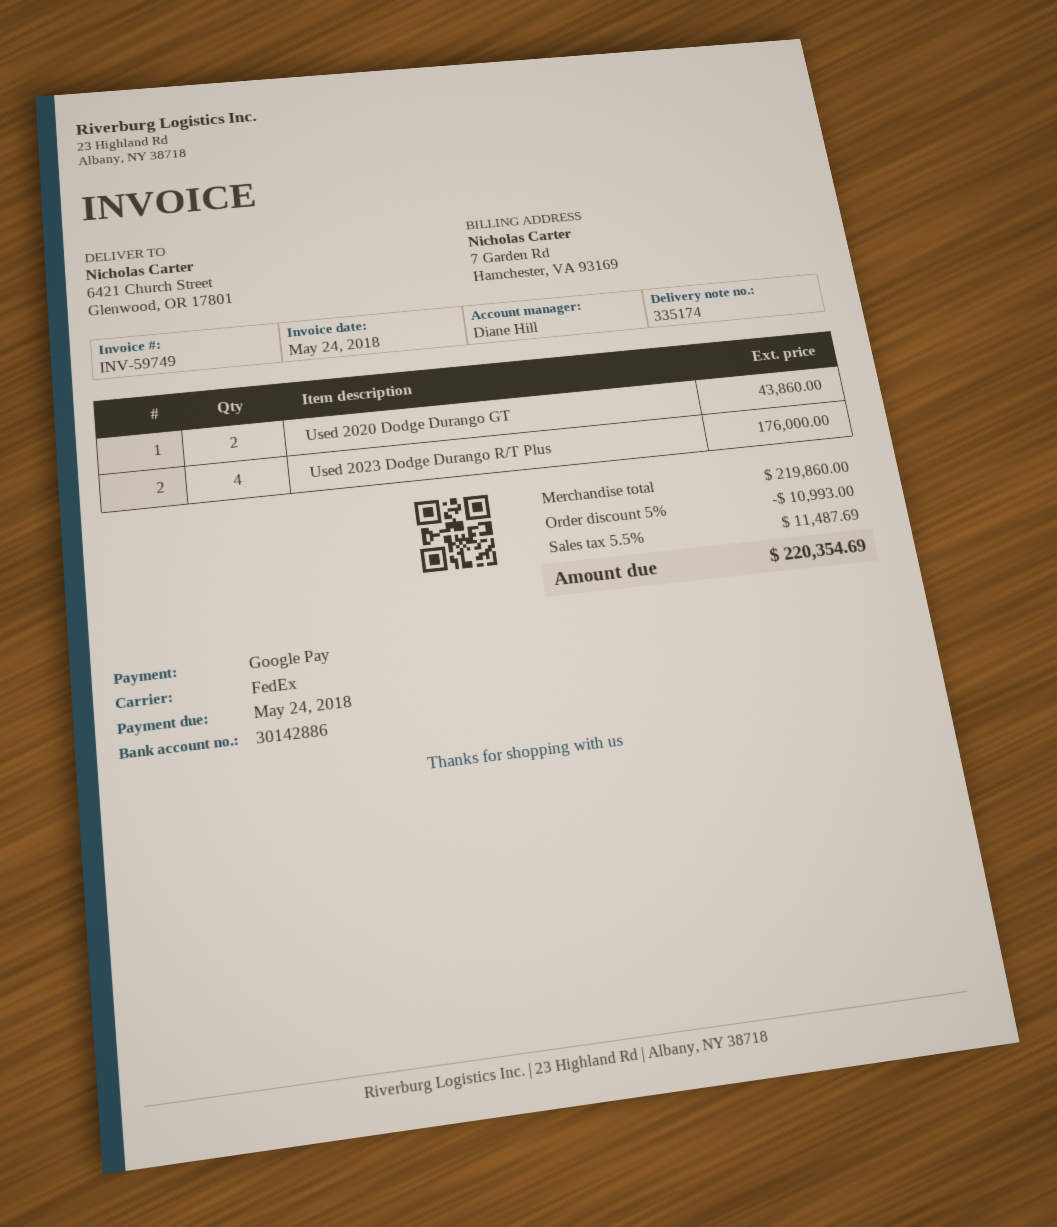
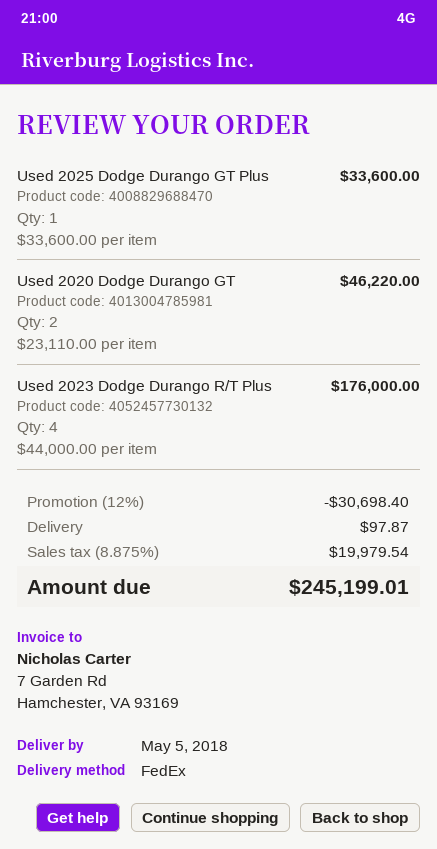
Used 2020 Dodge Durango GT: 2 for 43860.00 -> 2 for 46220.00
Used 2025 Dodge Durango GT Plus: none -> 1 for 33600.00
discount: 5% = 10993.00 -> 12% = 30698.40
shipping: none -> 97.87
tax: 5.5% = 11487.69 -> 8.875% = 19979.54
total: 220354.69 -> 245199.01

